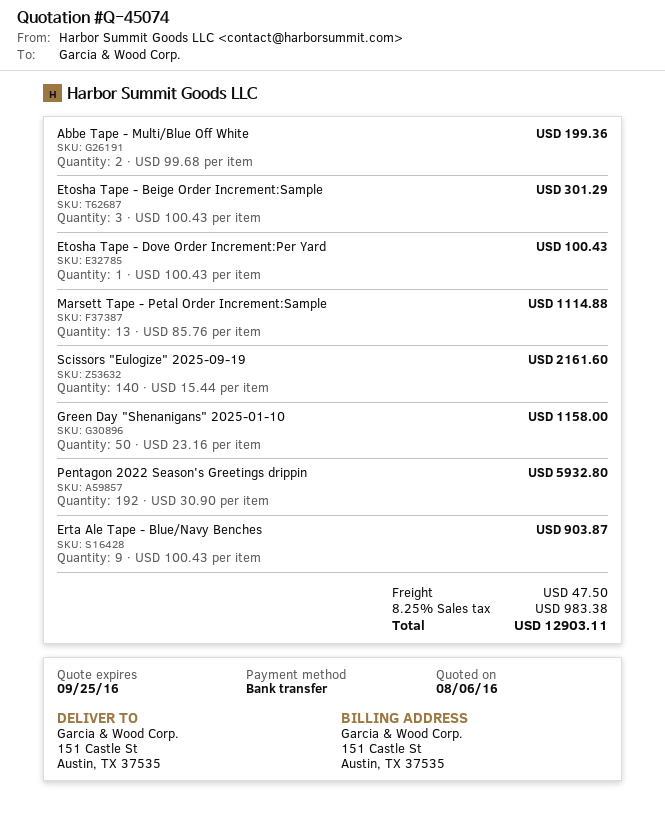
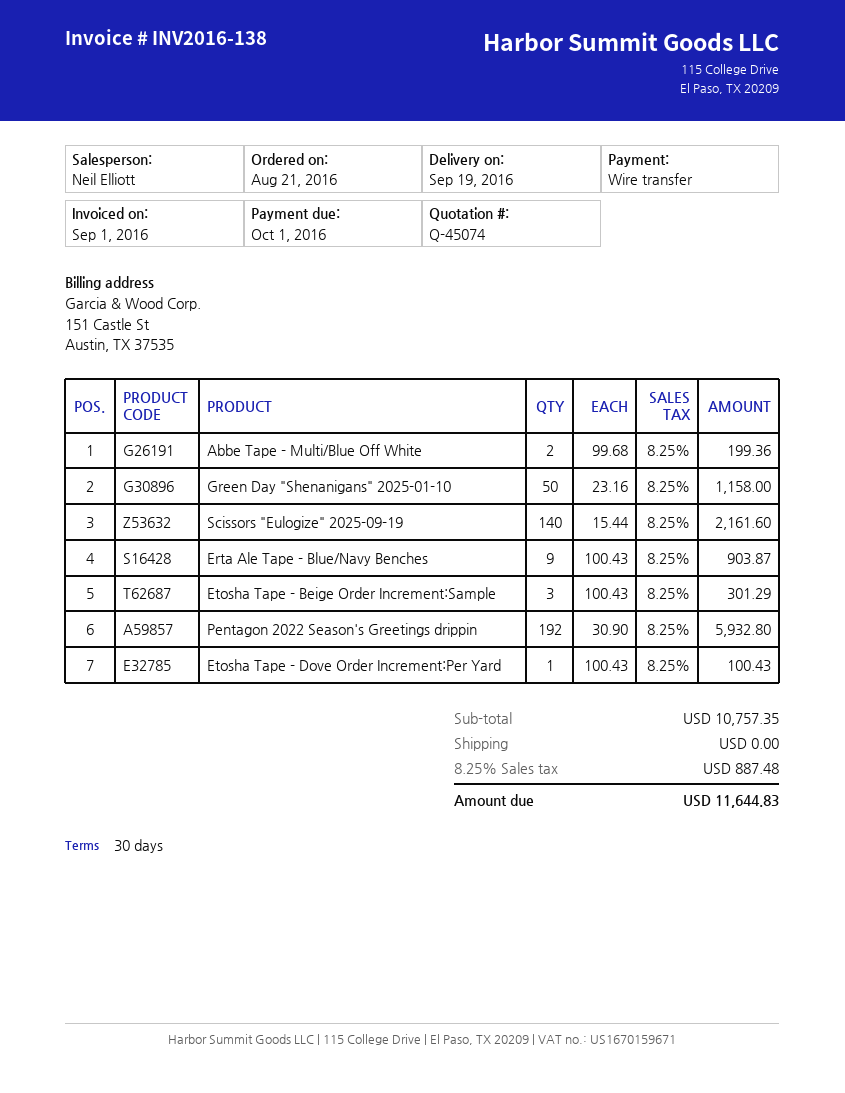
Marsett Tape - Petal Order Increment:Sample: 13 x 85.76 = 1114.88 -> none
shipping: 47.50 -> 0.00
tax: 8.25% = 983.38 -> 8.25% = 887.48
total: 12903.11 -> 11644.83

